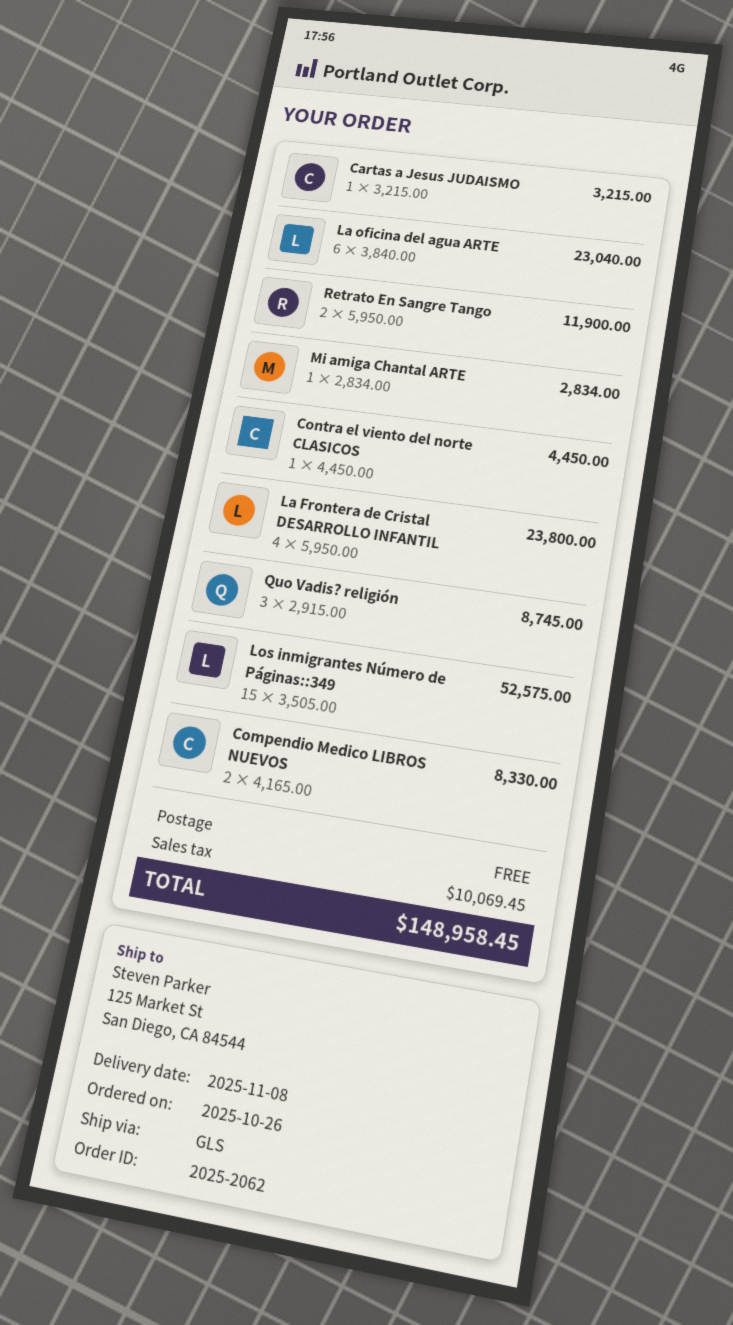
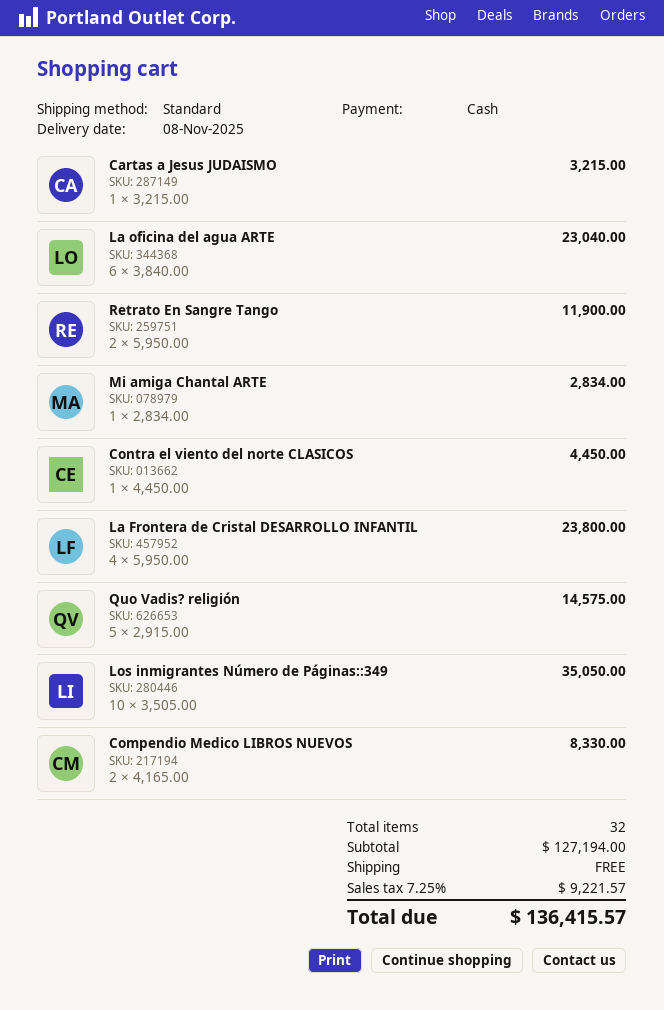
shipping method: GLS -> standard
Quo Vadis? religión: 3 x 2915.00 = 8745.00 -> 5 x 2915.00 = 14575.00
Los inmigrantes Número de Páginas::349: 15 x 3505.00 = 52575.00 -> 10 x 3505.00 = 35050.00
tax: 10069.45 -> 9221.57
total: 148958.45 -> 136415.57

